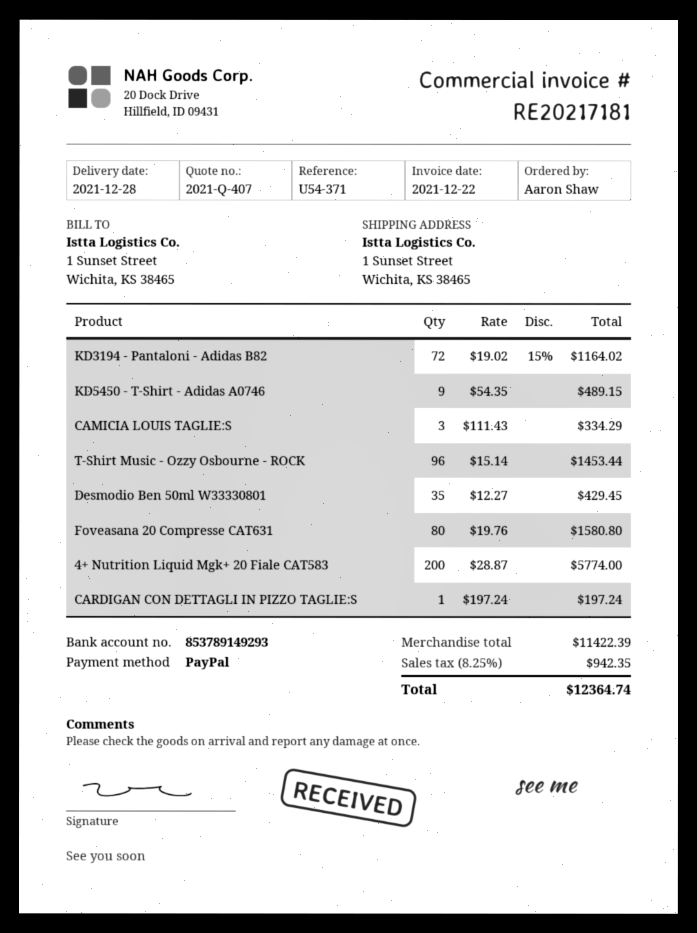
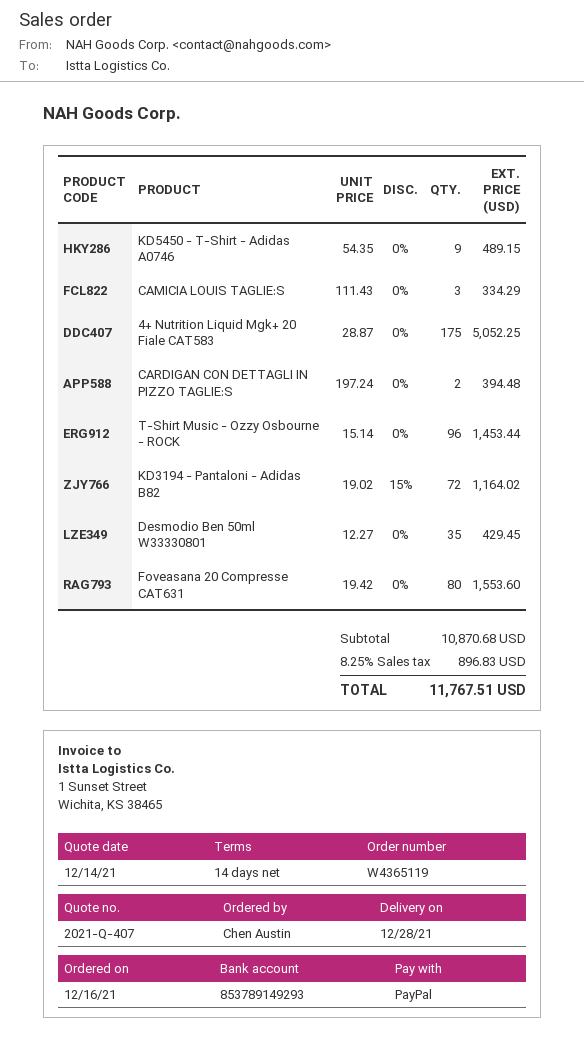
ordered by: Aaron Shaw -> Chen Austin
Foveasana 20 Compresse CAT631: 80 x 19.76 = 1580.80 -> 80 x 19.42 = 1553.60
4+ Nutrition Liquid Mgk+ 20 Fiale CAT583: 200 x 28.87 = 5774.00 -> 175 x 28.87 = 5052.25
CARDIGAN CON DETTAGLI IN PIZZO TAGLIE:S: 1 x 197.24 = 197.24 -> 2 x 197.24 = 394.48
subtotal: 11422.39 -> 10870.68
tax: 8.25% = 942.35 -> 8.25% = 896.83
total: 12364.74 -> 11767.51

